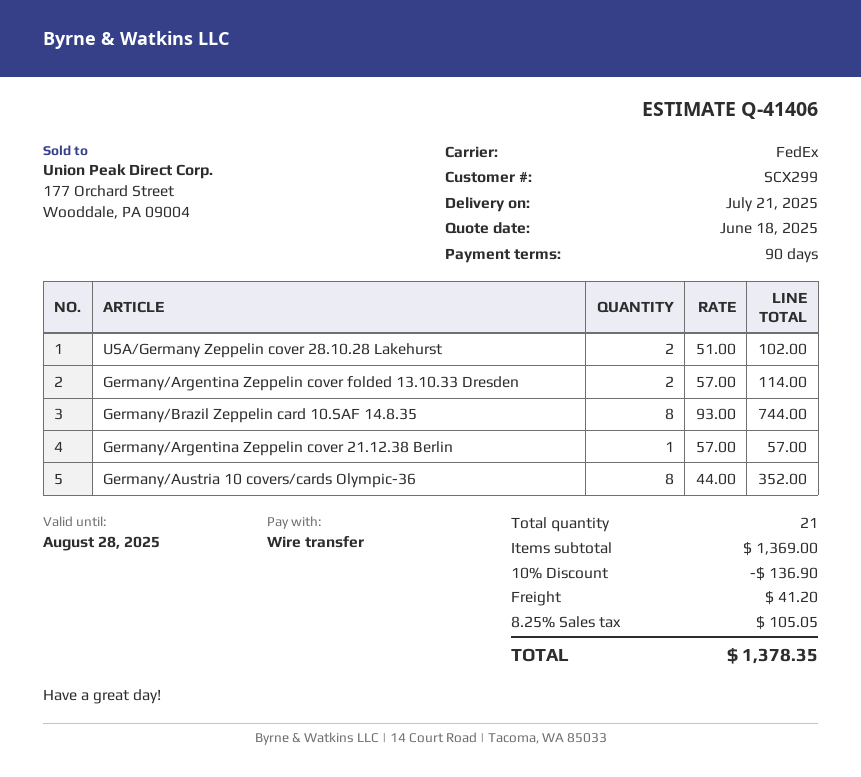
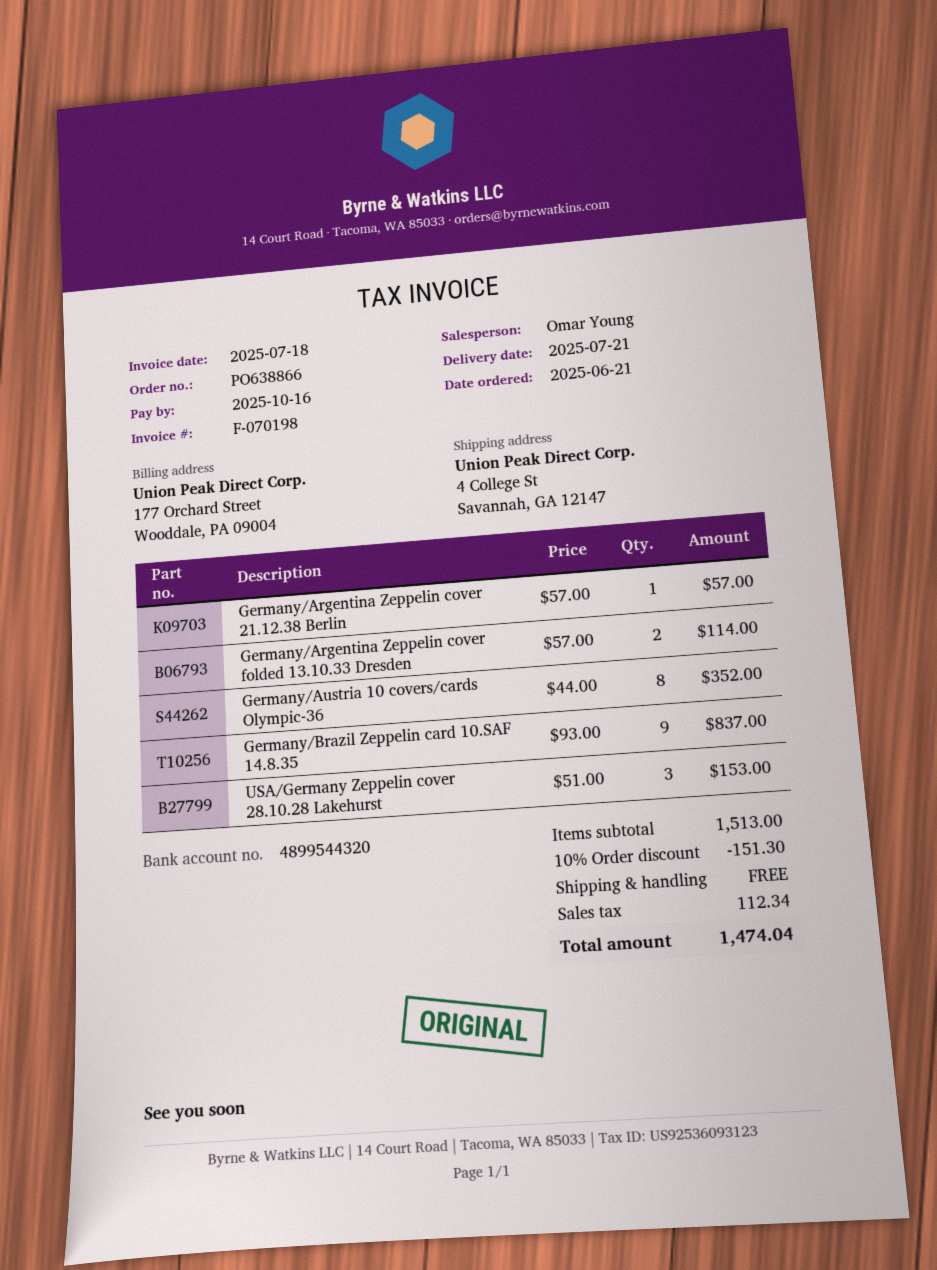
USA/Germany Zeppelin cover 28.10.28 Lakehurst: 2 x 51.00 = 102.00 -> 3 x 51.00 = 153.00
Germany/Brazil Zeppelin card 10.SAF 14.8.35: 8 x 93.00 = 744.00 -> 9 x 93.00 = 837.00
subtotal: 1369.00 -> 1513.00
discount: 10% = 136.90 -> 10% = 151.30
shipping: 41.20 -> 0.00
tax: 105.05 -> 112.34
total: 1378.35 -> 1474.04

